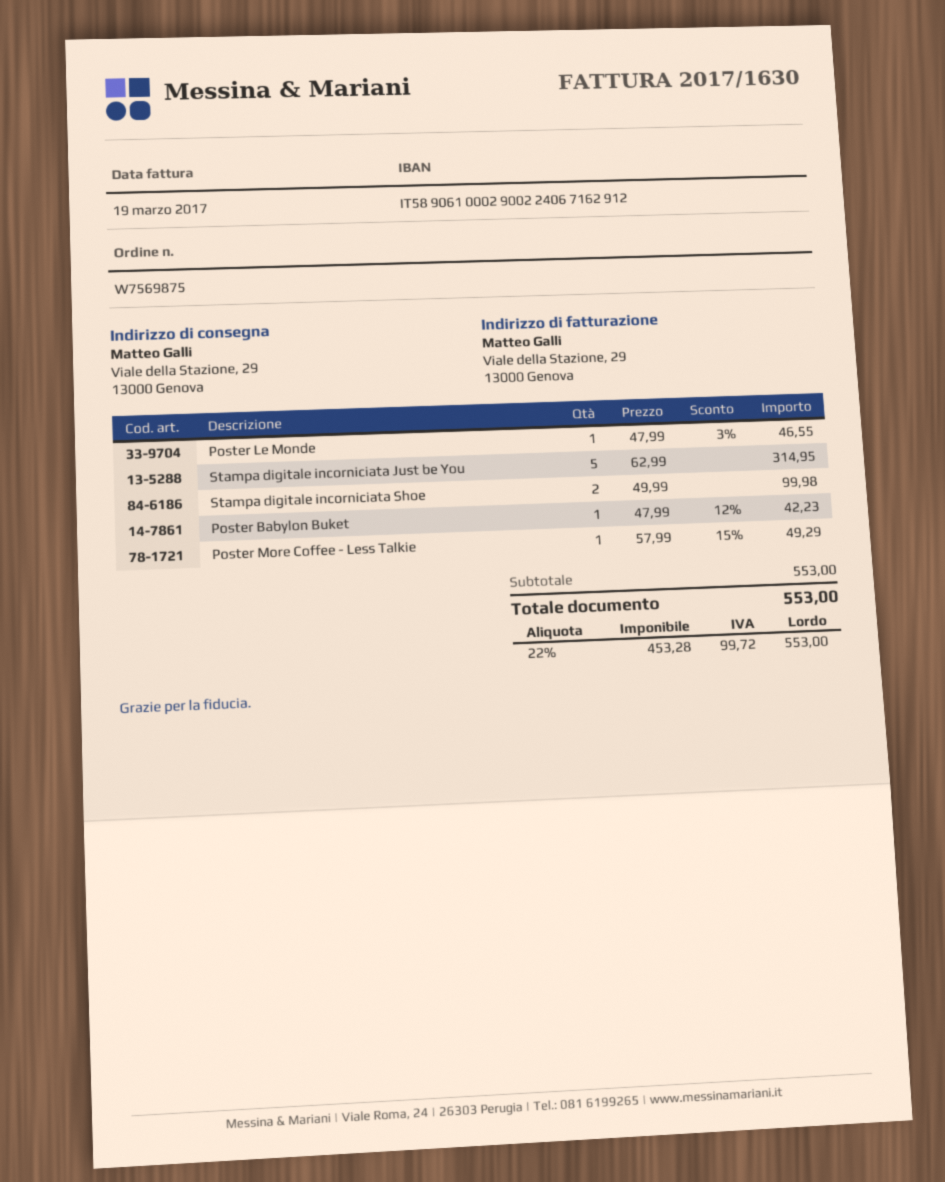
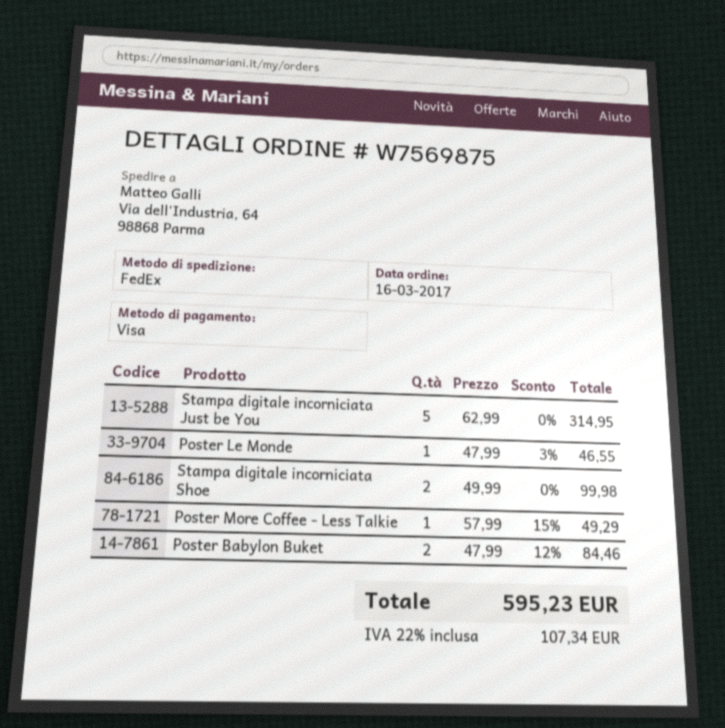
ship to: Viale della Stazione, 29, 13000 Genova -> Via dell'Industria, 64, 98868 Parma
Poster Babylon Buket: 1 x 47.99 - 12% = 42.23 -> 2 x 47.99 - 12% = 84.46
tax: 22% = 99.72 -> 22% = 107.34
total: 553.00 -> 595.23

